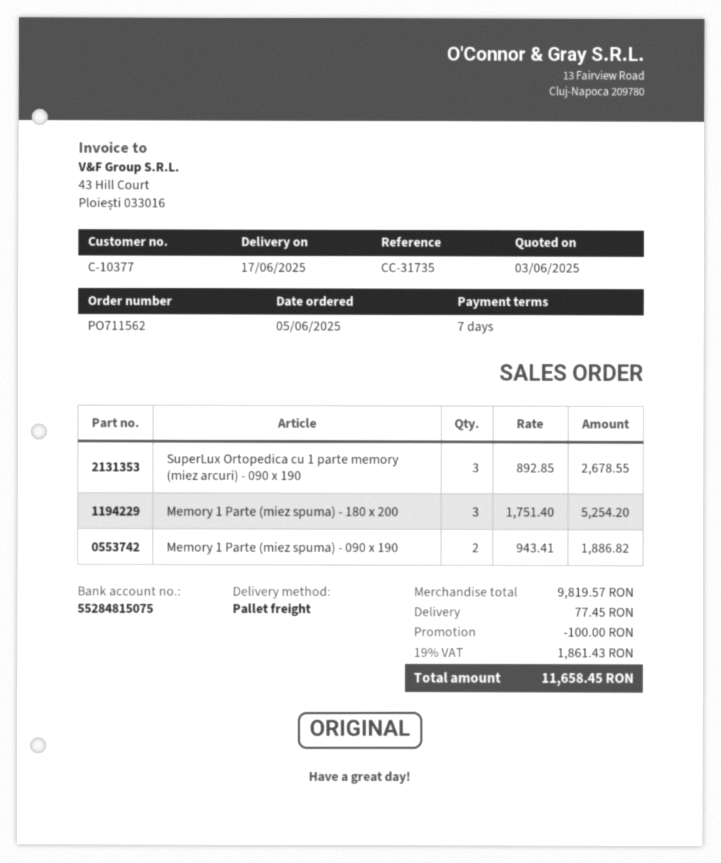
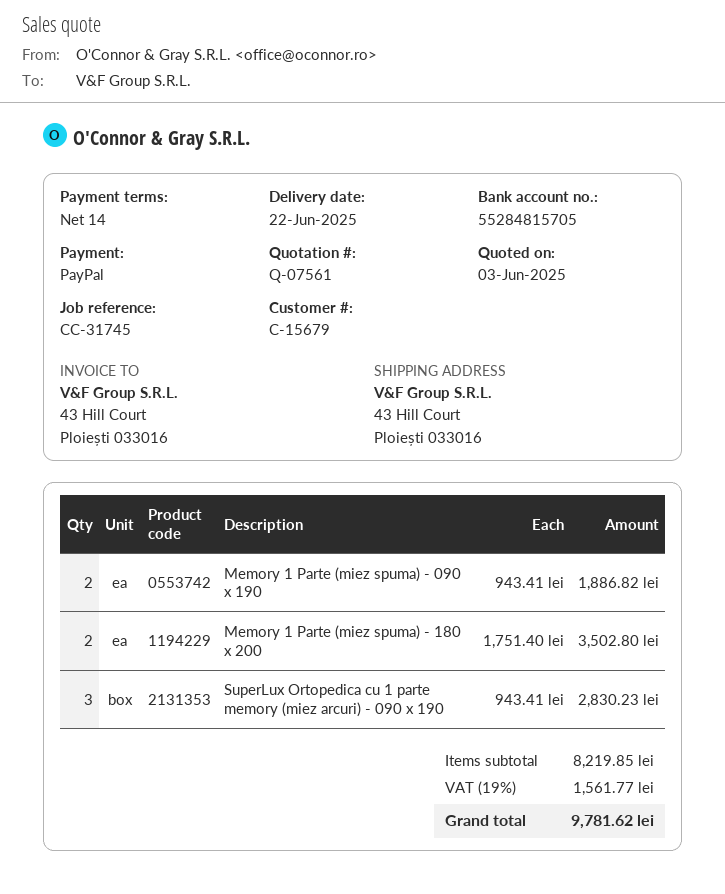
delivery date: 2025-06-17 -> 2025-06-22
payment terms: 7 days -> 14 days
customer number: C-10377 -> C-15679
reference: CC-31735 -> CC-31745
bank account: 55284815075 -> 55284815705
SuperLux Ortopedica cu 1 parte memory (miez arcuri) - 090 x 190: 3 x 892.85 = 2678.55 -> 3 x 943.41 = 2830.23
Memory 1 Parte (miez spuma) - 180 x 200: 3 x 1751.40 = 5254.20 -> 2 x 1751.40 = 3502.80
subtotal: 9819.57 -> 8219.85
discount: 100.00 -> none
shipping: 77.45 -> none
tax: 19% = 1861.43 -> 19% = 1561.77
total: 11658.45 -> 9781.62

